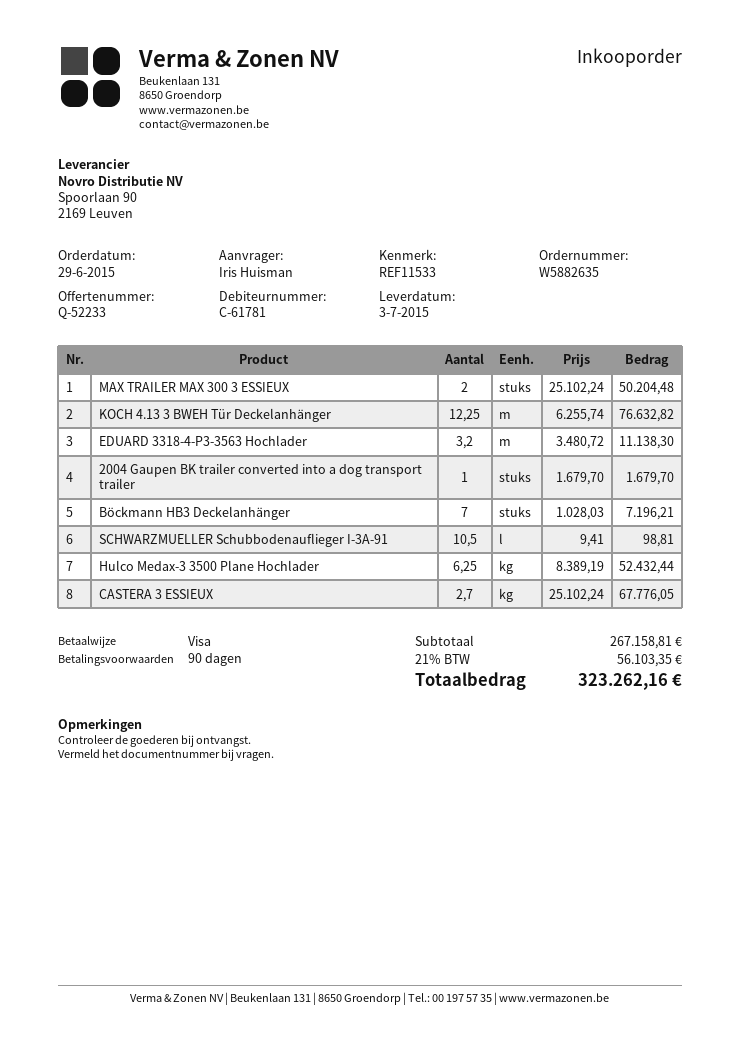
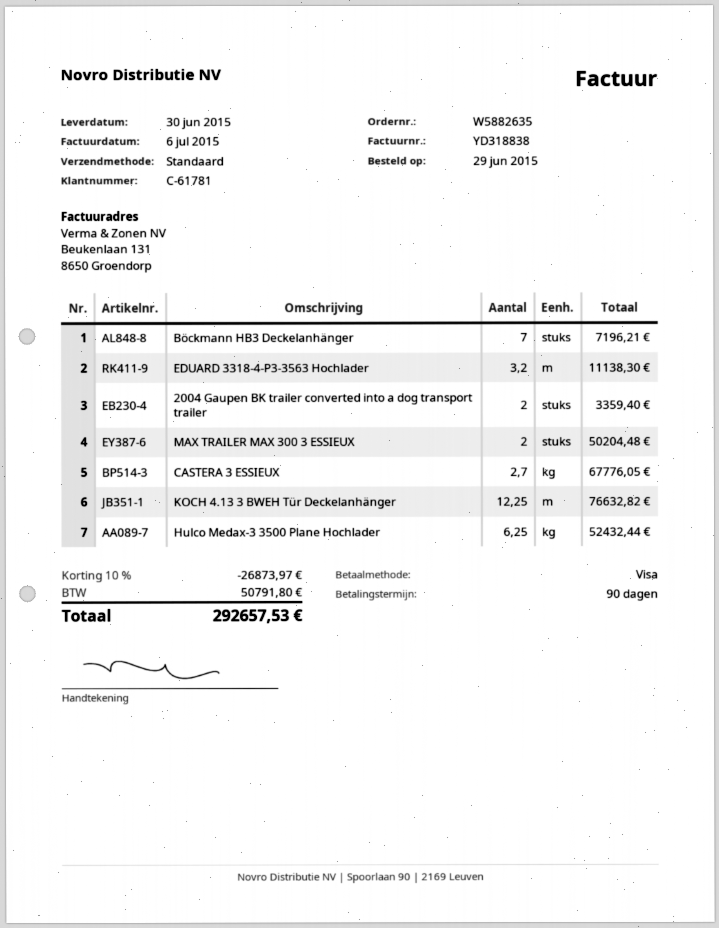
delivery date: 2015-07-03 -> 2015-06-30
2004 Gaupen BK trailer converted into a dog transport trailer: 1 for 1679.70 -> 2 for 3359.40
SCHWARZMUELLER Schubbodenauflieger I-3A-91: 10.5 for 98.81 -> none
discount: none -> 10% = 26873.97
tax: 56103.35 -> 50791.80
total: 323262.16 -> 292657.53

